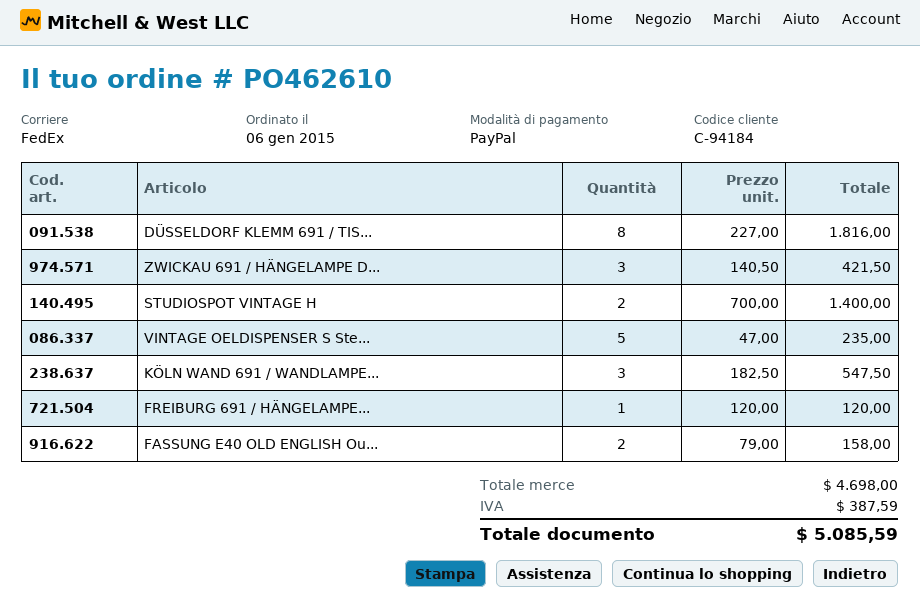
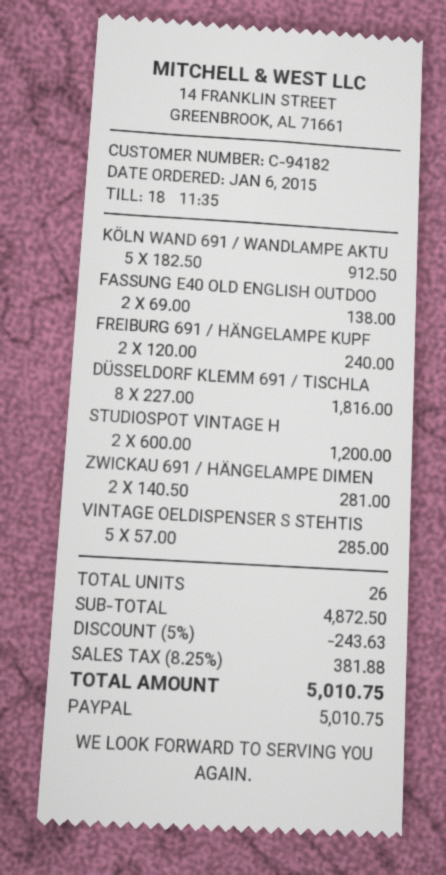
customer number: C-94184 -> C-94182
ZWICKAU 691 / HÄNGELAMPE D...: 3 x 140.50 = 421.50 -> 2 x 140.50 = 281.00
STUDIOSPOT VINTAGE H: 2 x 700.00 = 1400.00 -> 2 x 600.00 = 1200.00
VINTAGE OELDISPENSER S Ste...: 5 x 47.00 = 235.00 -> 5 x 57.00 = 285.00
KÖLN WAND 691 / WANDLAMPE...: 3 x 182.50 = 547.50 -> 5 x 182.50 = 912.50
FREIBURG 691 / HÄNGELAMPE...: 1 x 120.00 = 120.00 -> 2 x 120.00 = 240.00
FASSUNG E40 OLD ENGLISH Ou...: 2 x 79.00 = 158.00 -> 2 x 69.00 = 138.00
subtotal: 4698.00 -> 4872.50
discount: none -> 5% = 243.63
tax: 387.59 -> 381.88
total: 5085.59 -> 5010.75

